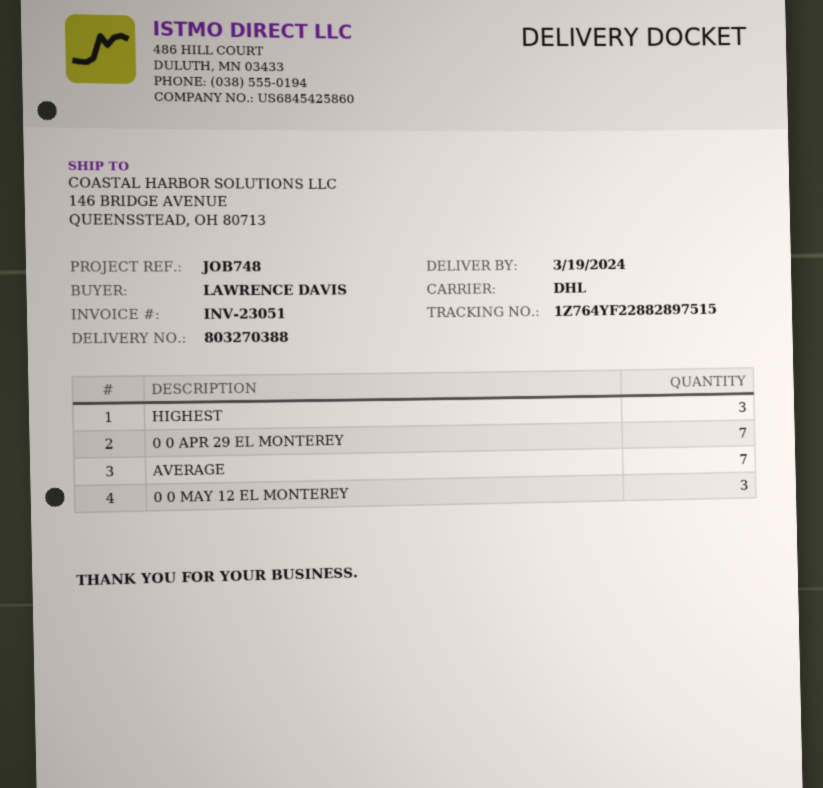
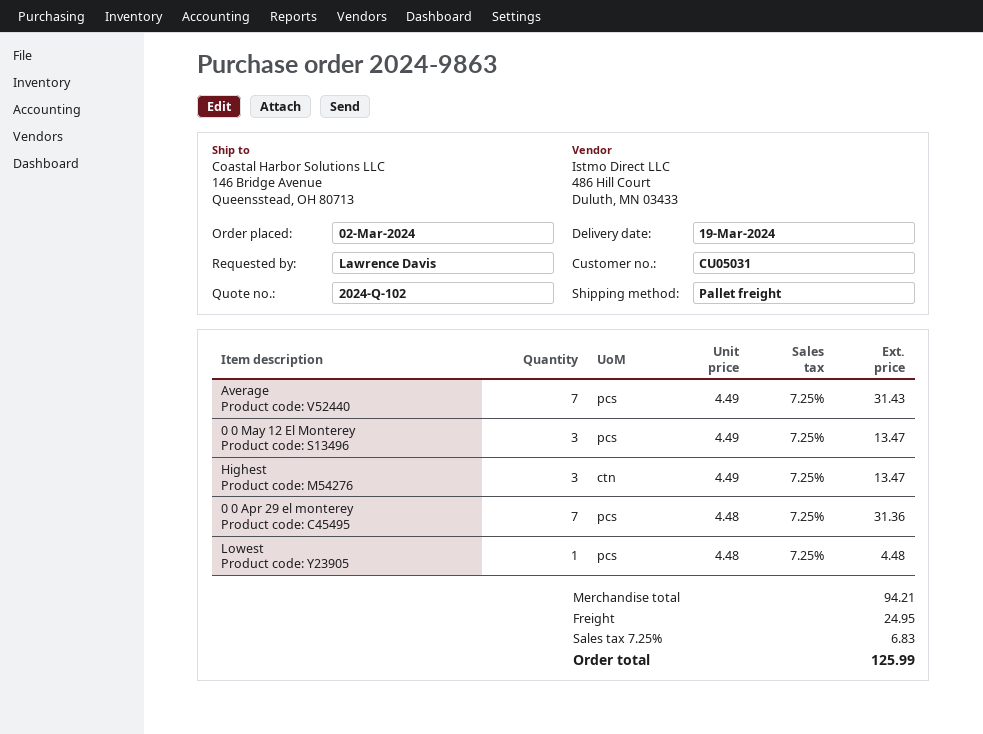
shipping method: DHL -> pallet freight
Lowest: none -> 1

